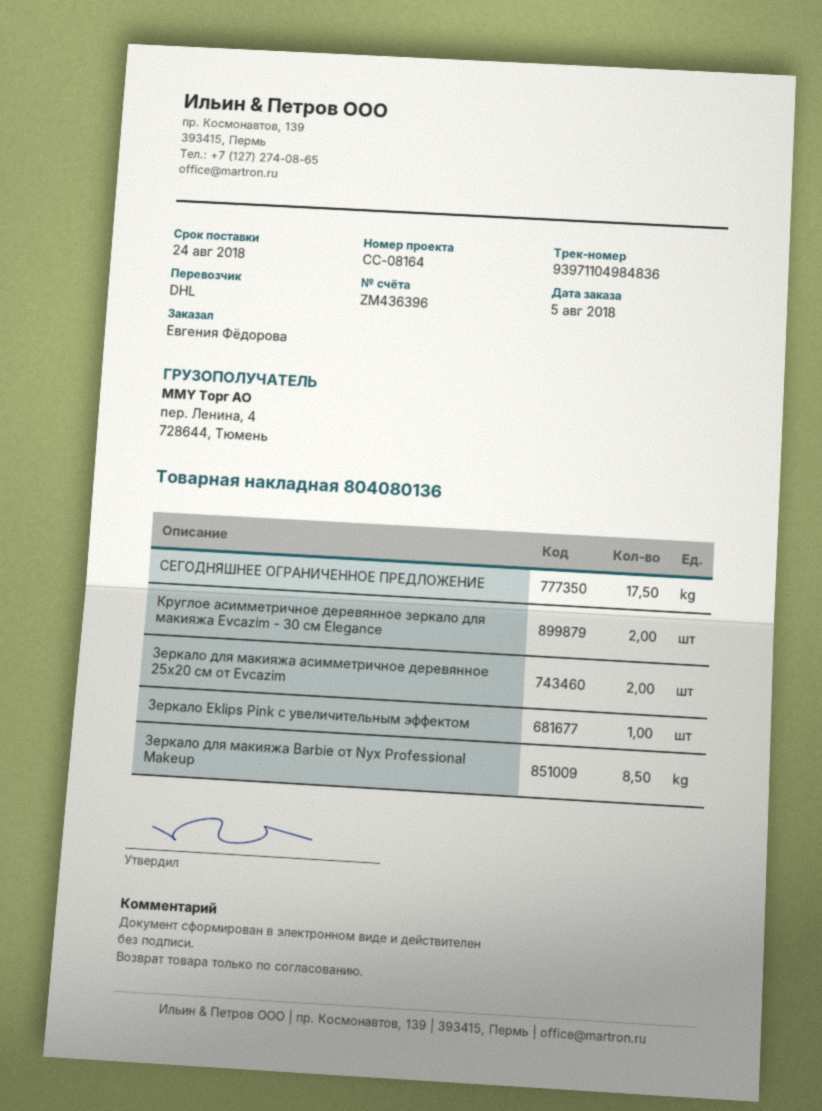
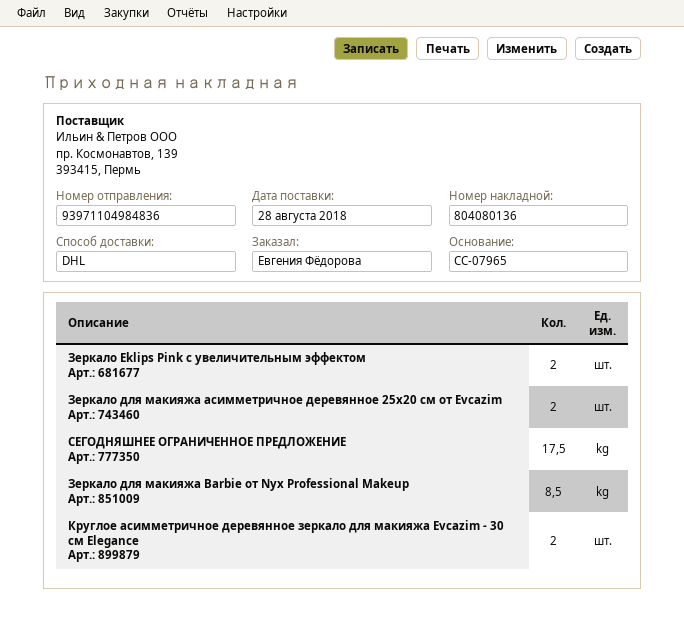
delivery date: 2018-08-24 -> 2018-08-28
reference: CC-08164 -> CC-07965
Зеркало Eklips Pink с увеличительным эффектом: 1 -> 2

